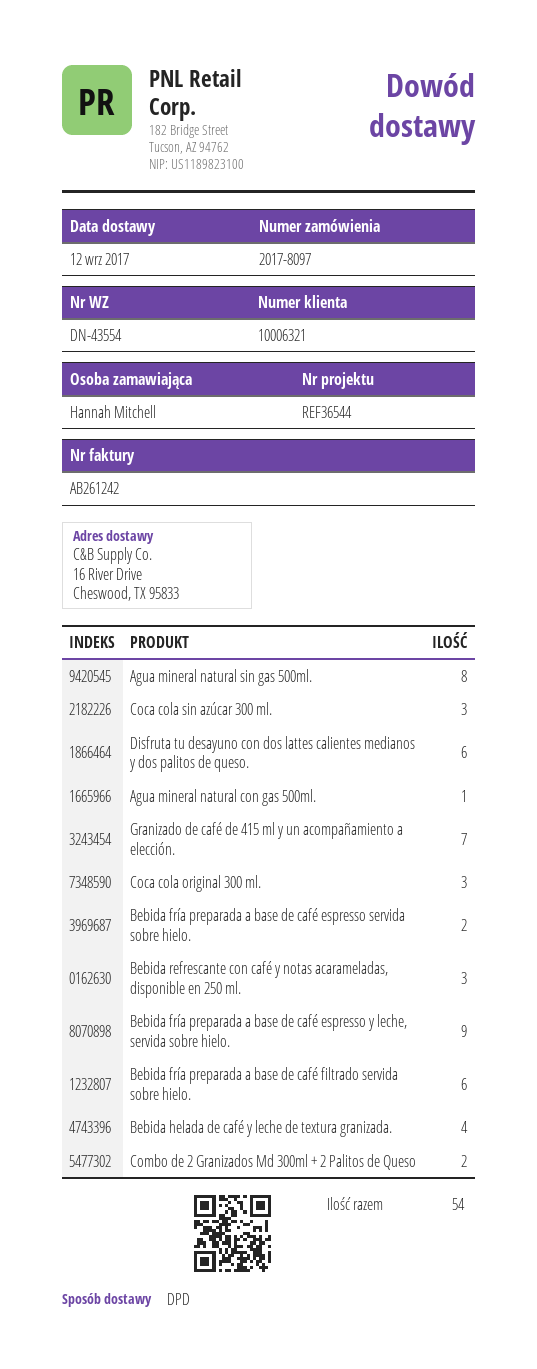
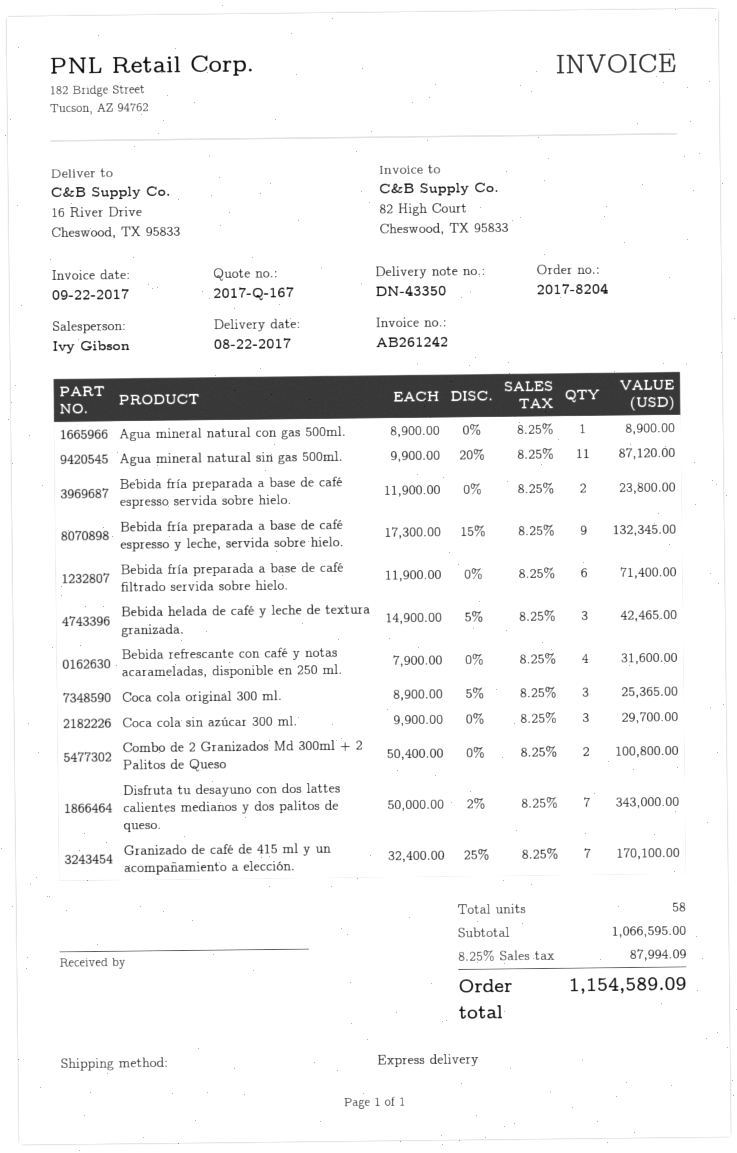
order number: 2017-8097 -> 2017-8204
delivery note number: DN-43554 -> DN-43350
delivery date: 2017-09-12 -> 2017-08-22
shipping method: DPD -> express
Agua mineral natural sin gas 500ml.: 8 -> 11
Disfruta tu desayuno con dos lattes calientes medianos y dos palitos de queso.: 6 -> 7
Bebida refrescante con café y notas acarameladas, disponible en 250 ml.: 3 -> 4
Bebida helada de café y leche de textura granizada.: 4 -> 3
total quantity: 54 -> 58

